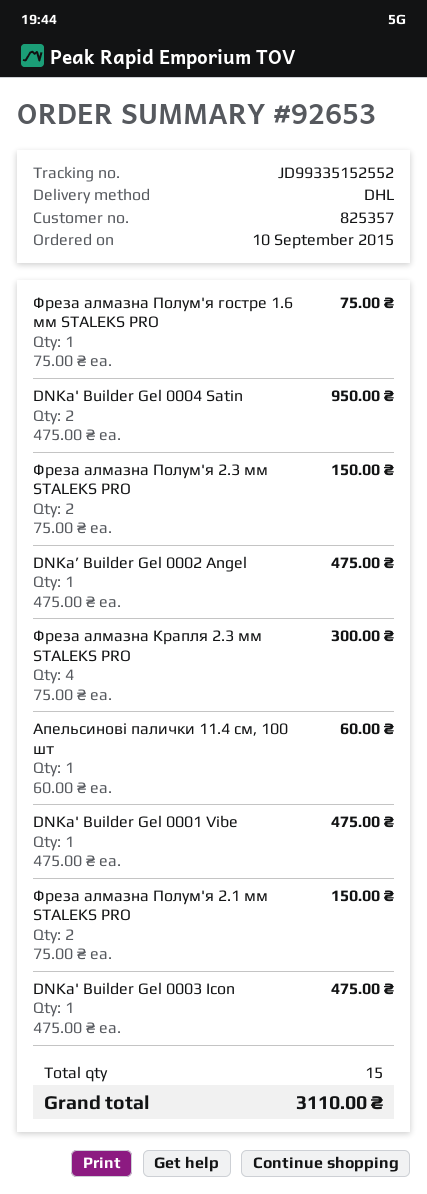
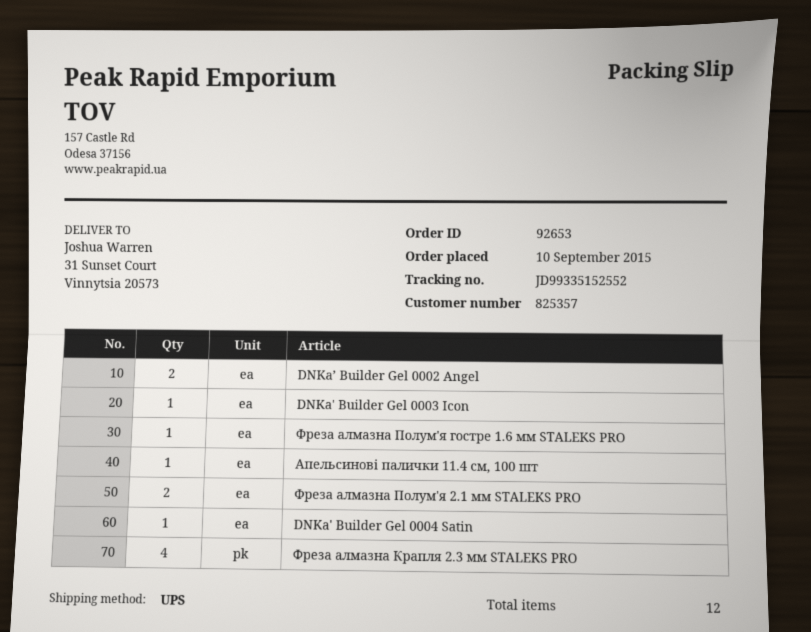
shipping method: DHL -> UPS
DNKa' Builder Gel 0004 Satin: 2 -> 1
Фреза алмазна Полум'я 2.3 мм STALEKS PRO: 2 -> none
DNKa’ Builder Gel 0002 Angel: 1 -> 2
DNKa' Builder Gel 0001 Vibe: 1 -> none
total quantity: 15 -> 12

